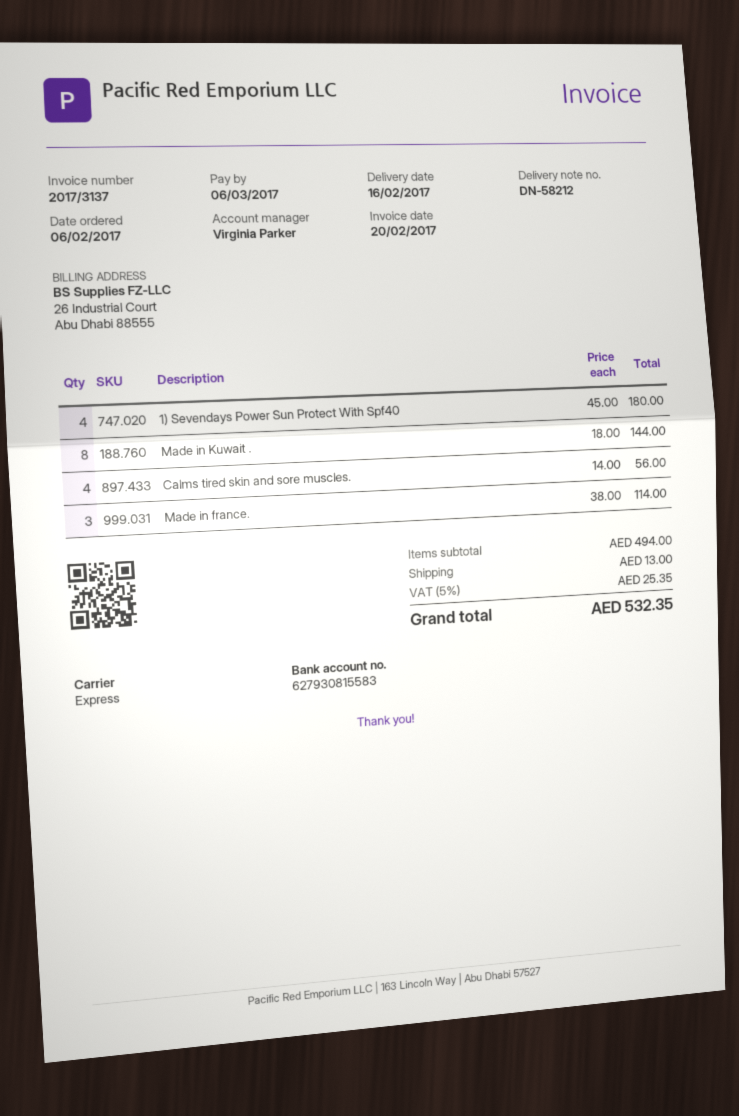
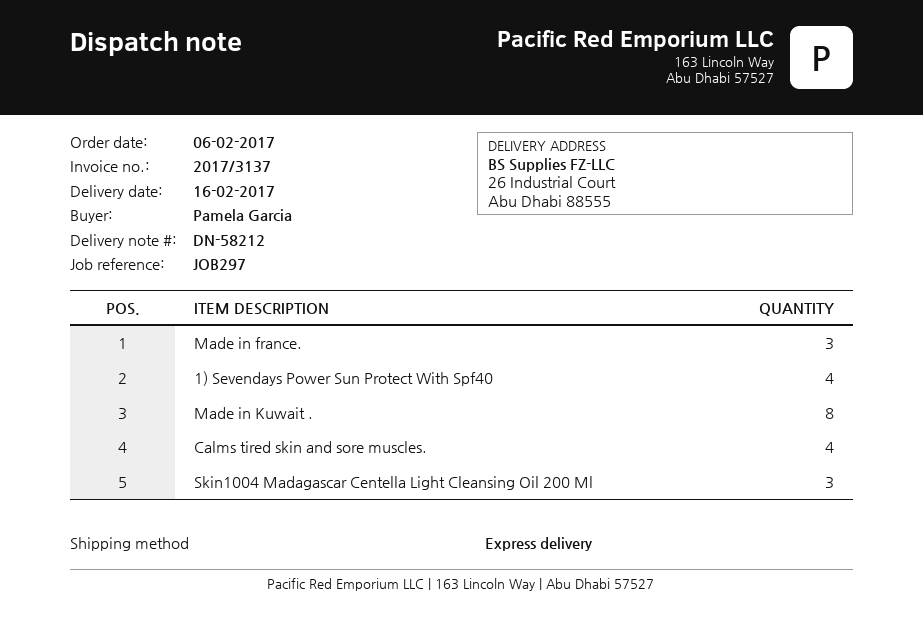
Skin1004 Madagascar Centella Light Cleansing Oil 200 Ml: none -> 3

